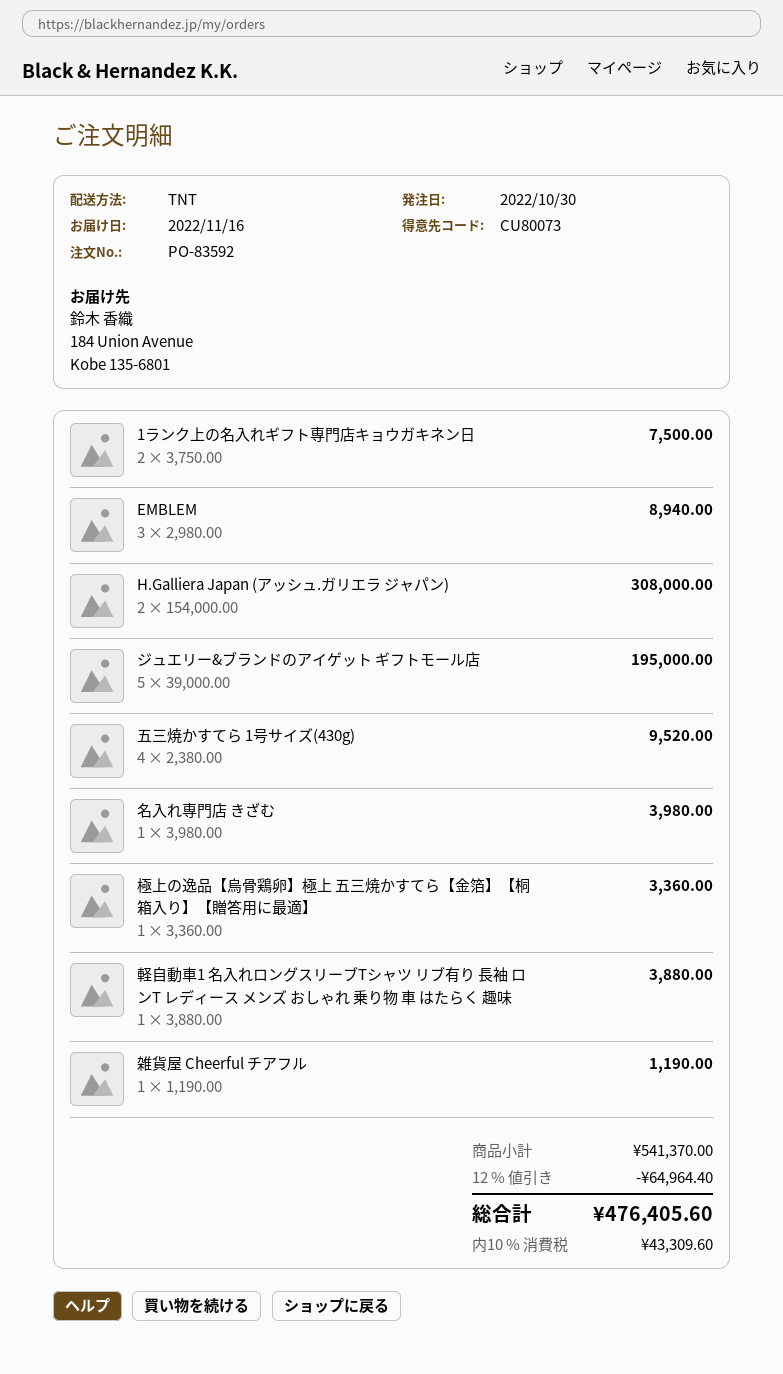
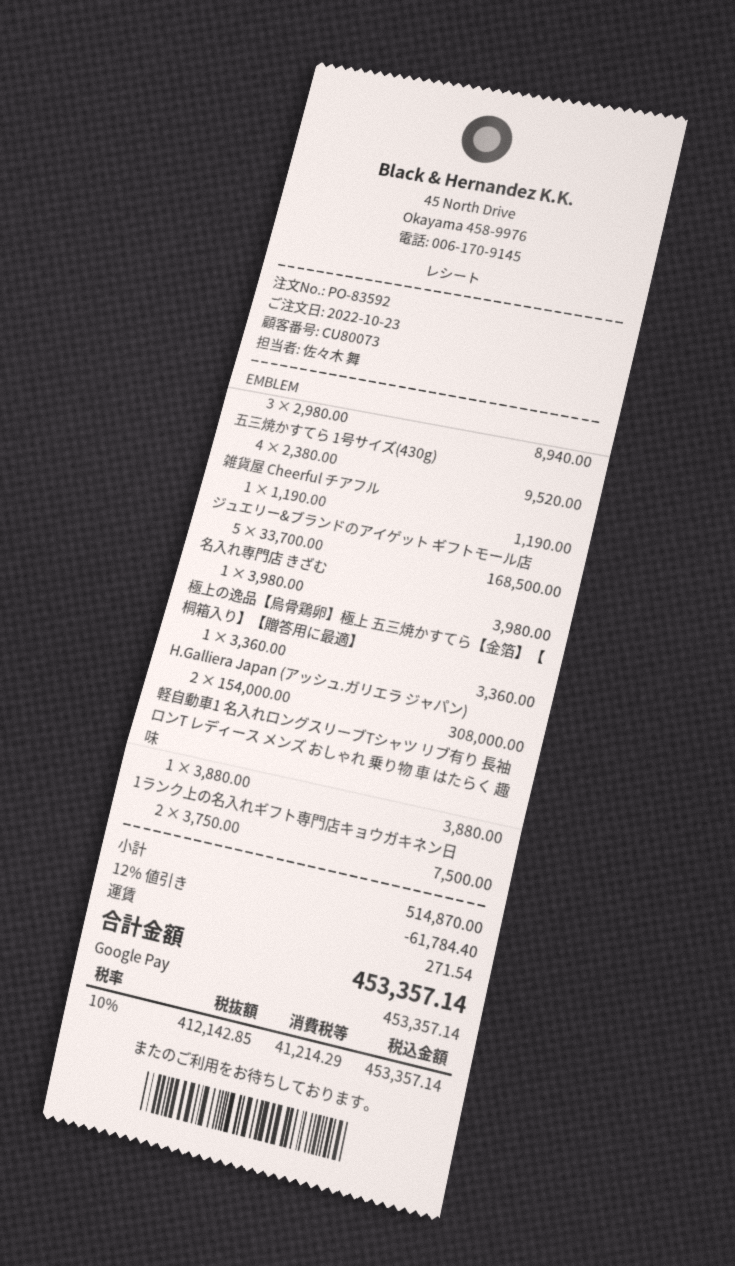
order date: 2022-10-30 -> 2022-10-23
ジュエリー&ブランドのアイゲット ギフトモール店: 5 x 39000.00 = 195000.00 -> 5 x 33700.00 = 168500.00
subtotal: 541370.00 -> 514870.00
discount: 12% = 64964.40 -> 12% = 61784.40
shipping: none -> 271.54
tax: 10% = 43309.60 -> 10% = 41214.29
total: 476405.60 -> 453357.14

